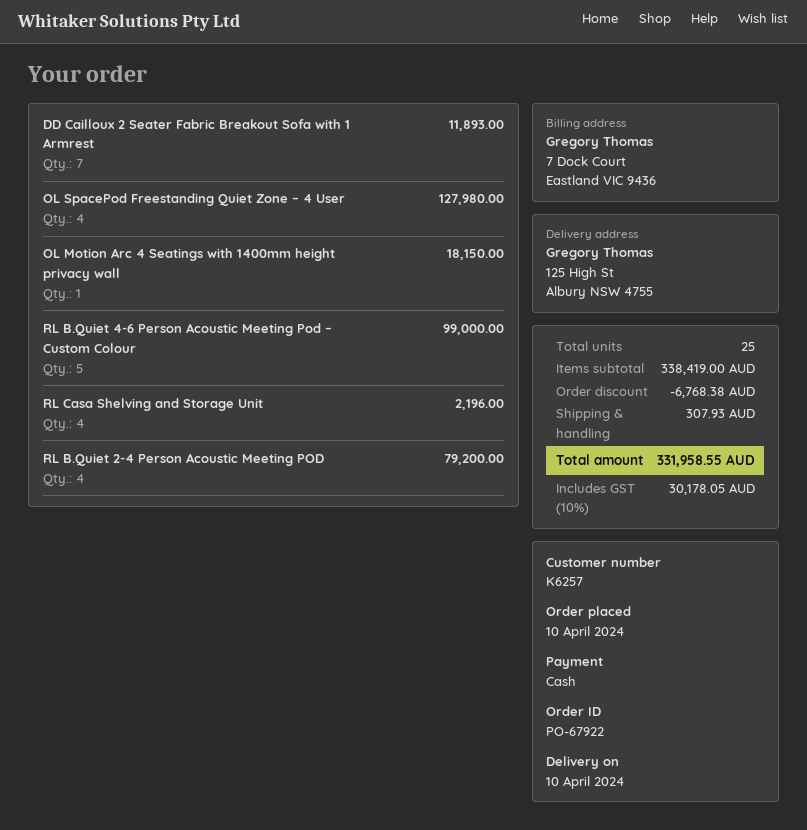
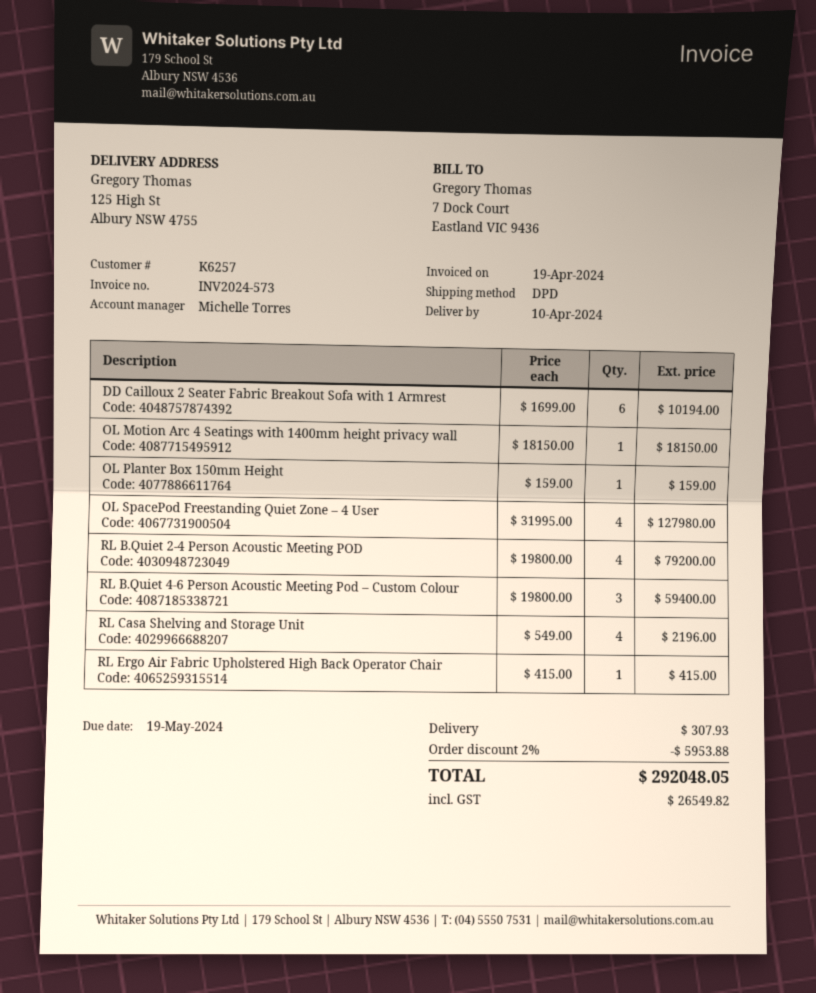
DD Cailloux 2 Seater Fabric Breakout Sofa with 1 Armrest: 7 for 11893.00 -> 6 for 10194.00
RL B.Quiet 4-6 Person Acoustic Meeting Pod – Custom Colour: 5 for 99000.00 -> 3 for 59400.00
OL Planter Box 150mm Height: none -> 1 for 159.00
RL Ergo Air Fabric Upholstered High Back Operator Chair: none -> 1 for 415.00
discount: 6768.38 -> 5953.88
tax: 30178.05 -> 26549.82
total: 331958.55 -> 292048.05

